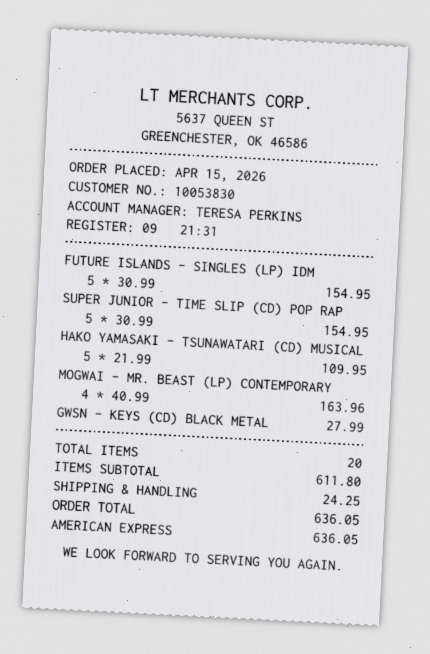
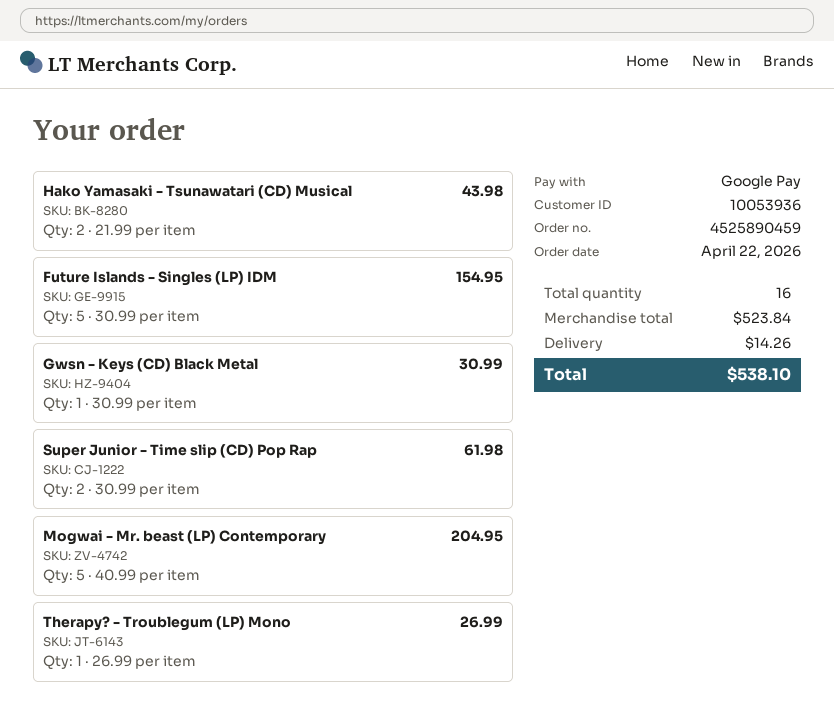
order date: 2026-04-15 -> 2026-04-22
customer number: 10053830 -> 10053936
payment method: American Express -> Google Pay
SUPER JUNIOR - TIME SLIP (CD) POP RAP: 5 x 30.99 = 154.95 -> 2 x 30.99 = 61.98
HAKO YAMASAKI - TSUNAWATARI (CD) MUSICAL: 5 x 21.99 = 109.95 -> 2 x 21.99 = 43.98
MOGWAI - MR. BEAST (LP) CONTEMPORARY: 4 x 40.99 = 163.96 -> 5 x 40.99 = 204.95
GWSN - KEYS (CD) BLACK METAL: 1 x 27.99 = 27.99 -> 1 x 30.99 = 30.99
Therapy? - Troublegum (LP) Mono: none -> 1 x 26.99 = 26.99
total quantity: 20 -> 16
subtotal: 611.80 -> 523.84
shipping: 24.25 -> 14.26
total: 636.05 -> 538.10

